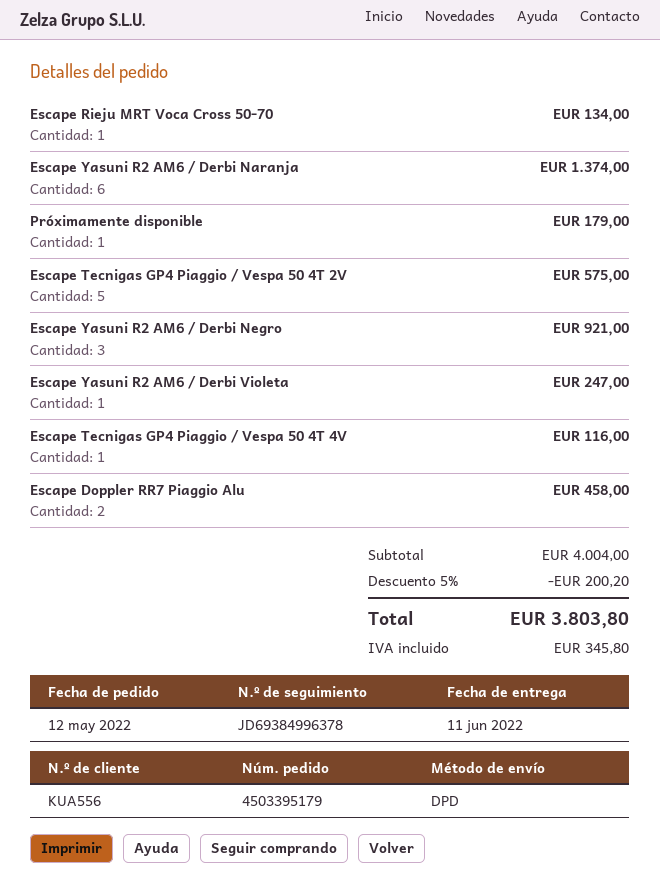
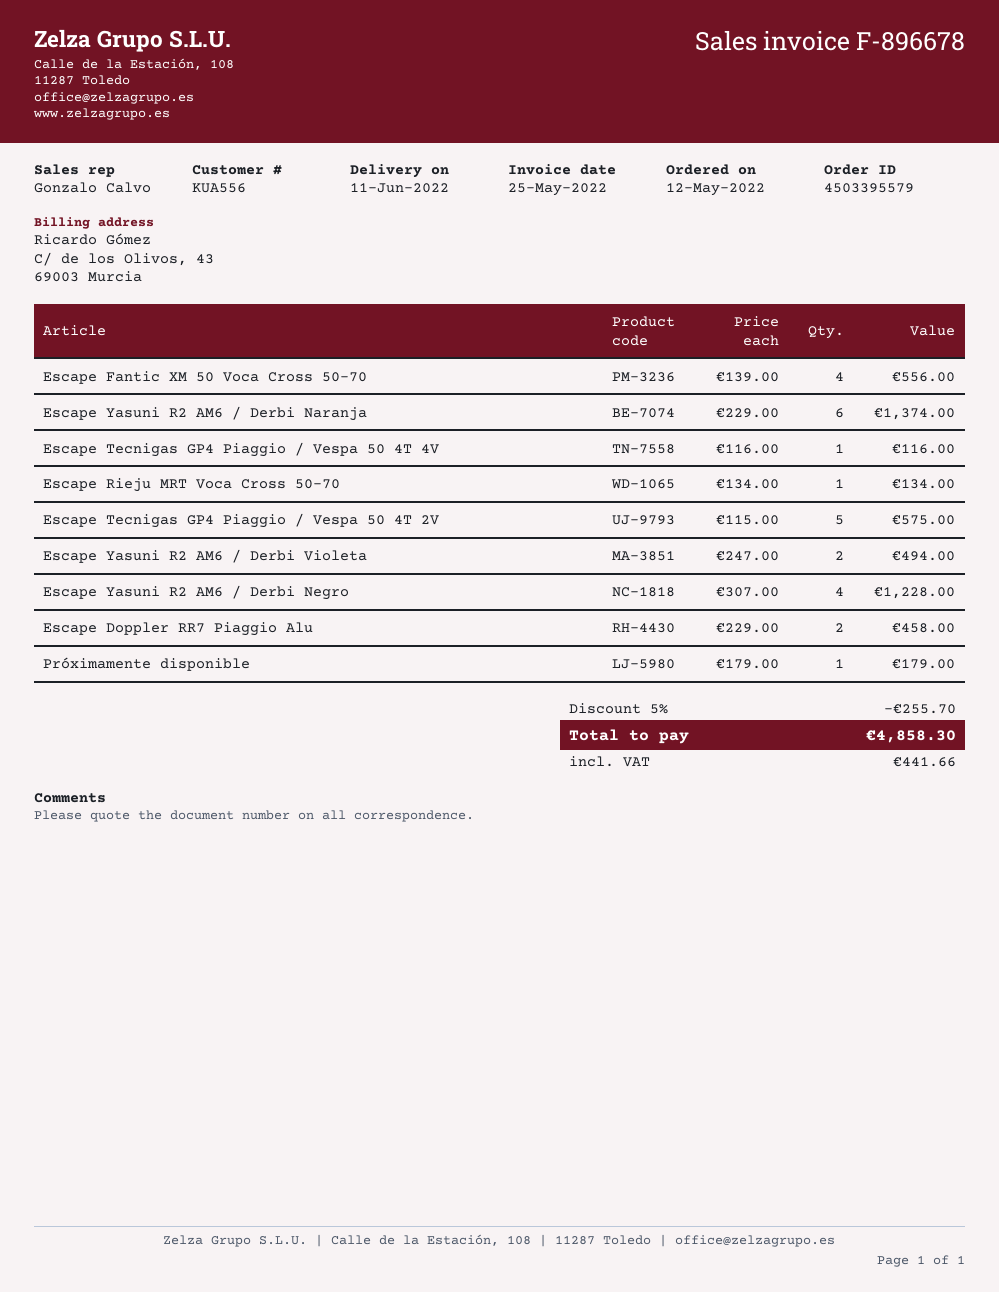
order number: 4503395179 -> 4503395579
Escape Yasuni R2 AM6 / Derbi Negro: 3 for 921.00 -> 4 for 1228.00
Escape Yasuni R2 AM6 / Derbi Violeta: 1 for 247.00 -> 2 for 494.00
Escape Fantic XM 50 Voca Cross 50-70: none -> 4 for 556.00
discount: 5% = 200.20 -> 5% = 255.70
tax: 345.80 -> 441.66
total: 3803.80 -> 4858.30

